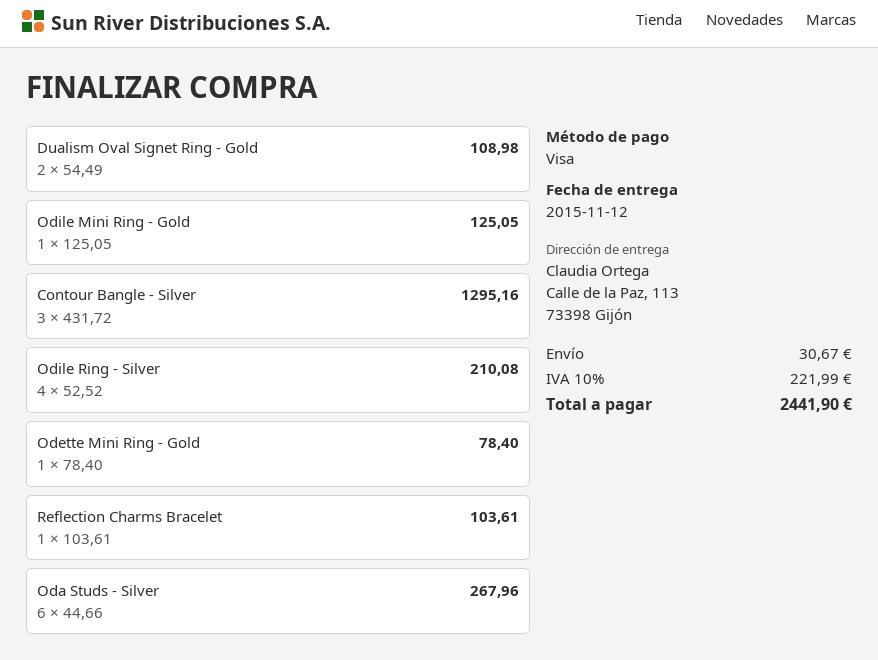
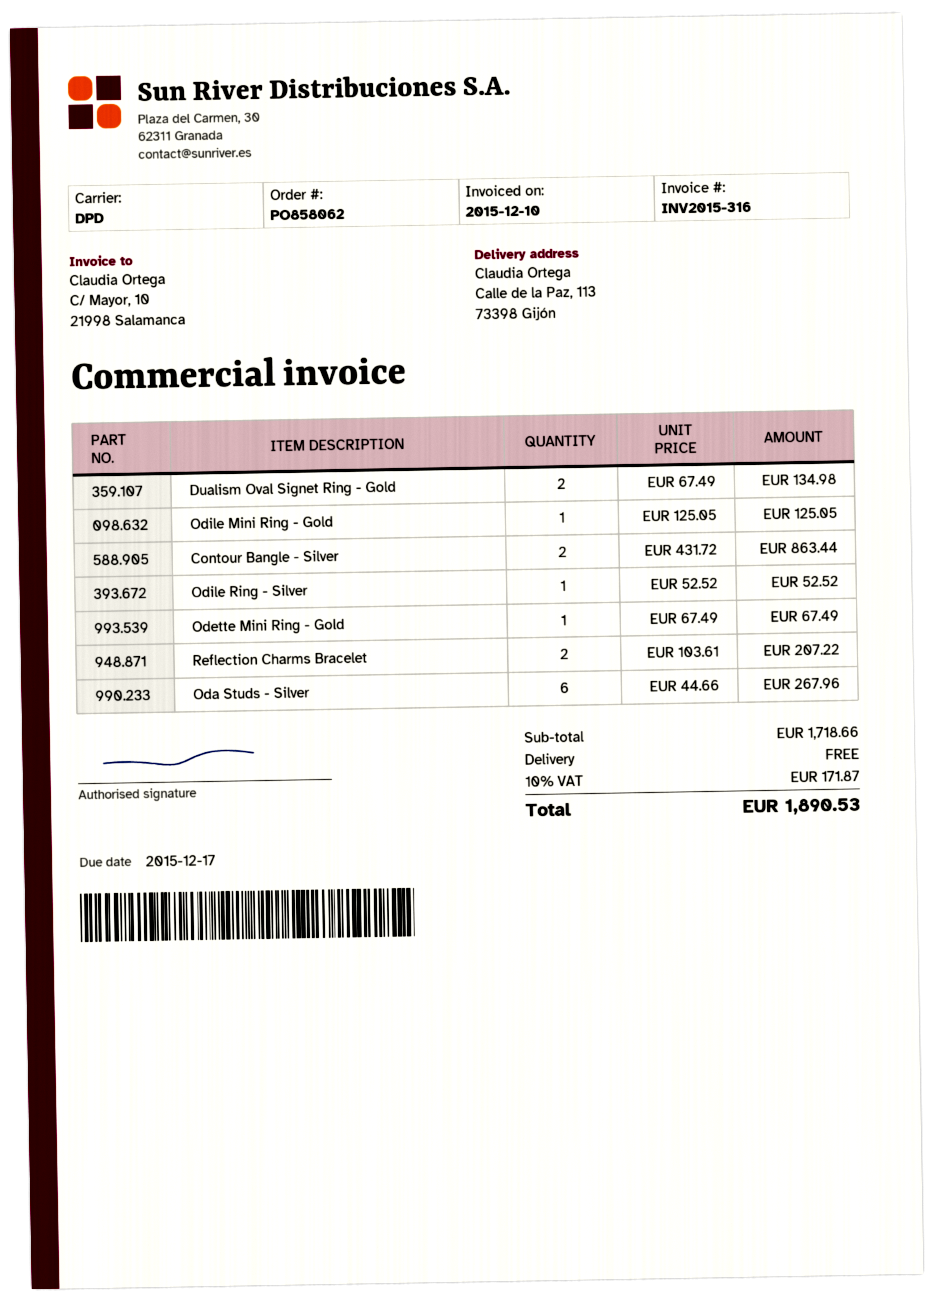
Dualism Oval Signet Ring - Gold: 2 x 54.49 = 108.98 -> 2 x 67.49 = 134.98
Contour Bangle - Silver: 3 x 431.72 = 1295.16 -> 2 x 431.72 = 863.44
Odile Ring - Silver: 4 x 52.52 = 210.08 -> 1 x 52.52 = 52.52
Odette Mini Ring - Gold: 1 x 78.40 = 78.40 -> 1 x 67.49 = 67.49
Reflection Charms Bracelet: 1 x 103.61 = 103.61 -> 2 x 103.61 = 207.22
shipping: 30.67 -> 0.00
tax: 10% = 221.99 -> 10% = 171.87
total: 2441.90 -> 1890.53

